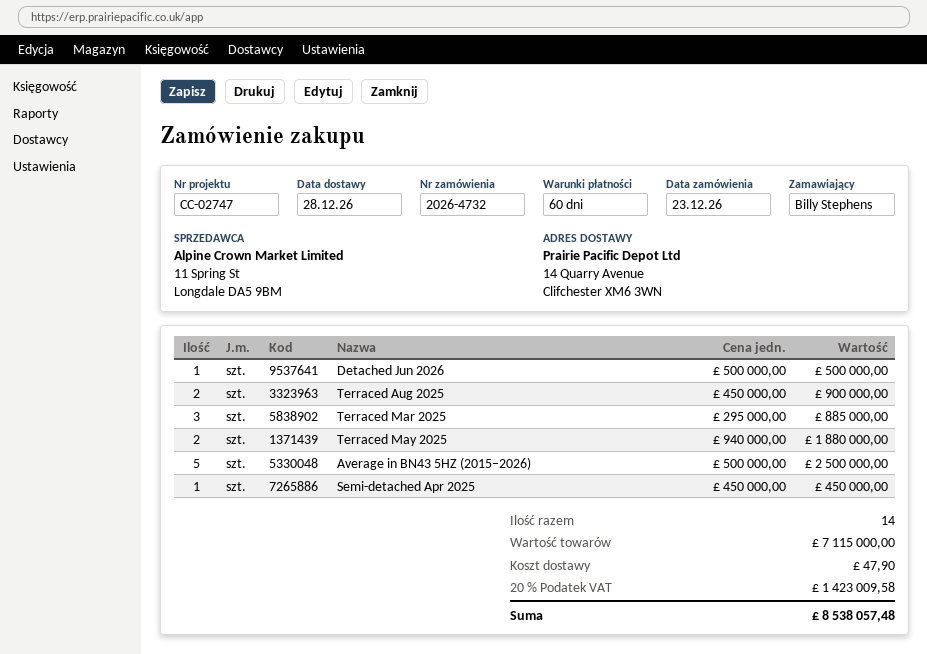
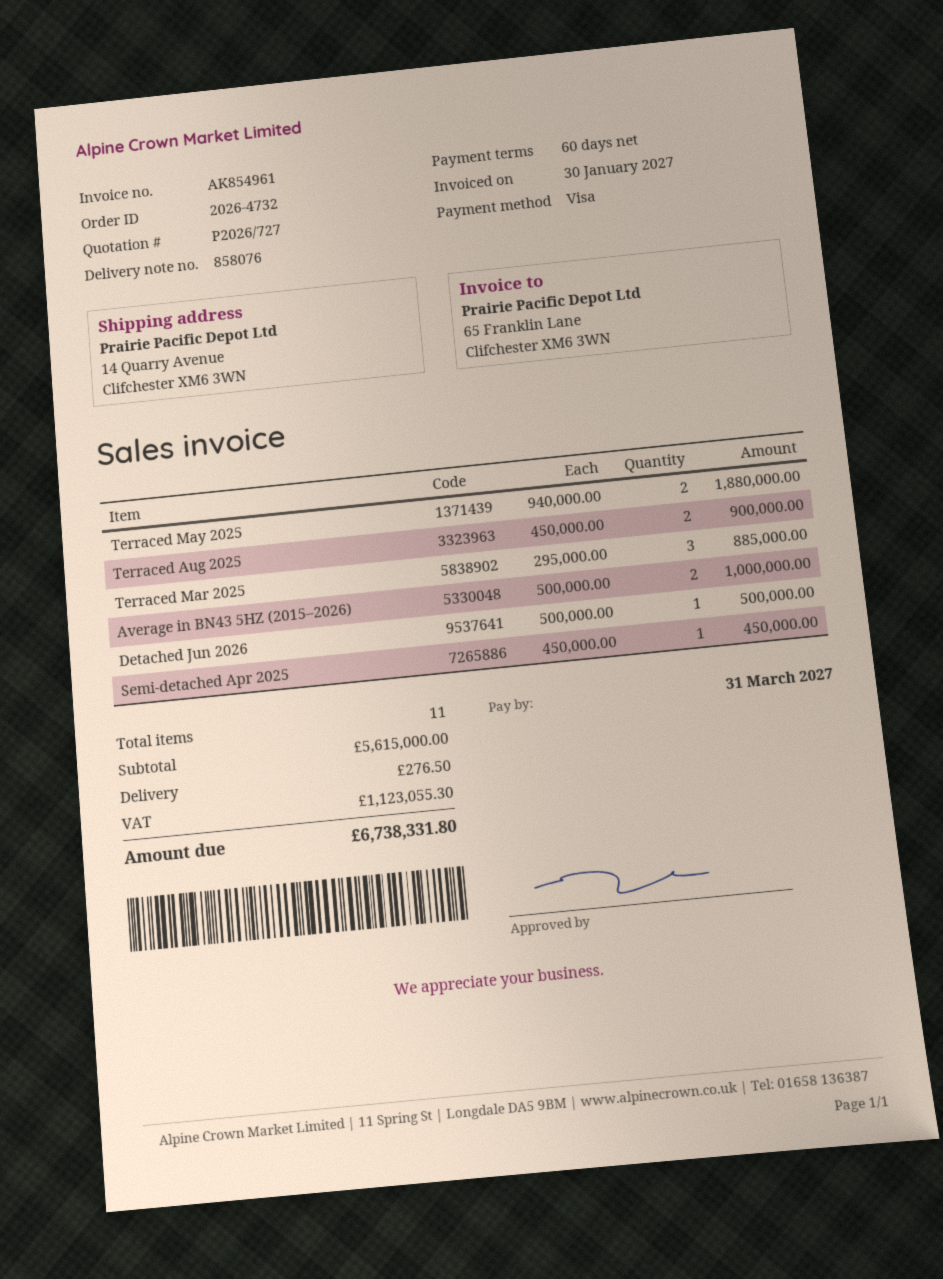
Average in BN43 5HZ (2015–2026): 5 x 500000.00 = 2500000.00 -> 2 x 500000.00 = 1000000.00
total quantity: 14 -> 11
subtotal: 7115000.00 -> 5615000.00
shipping: 47.90 -> 276.50
tax: 1423009.58 -> 1123055.30
total: 8538057.48 -> 6738331.80

